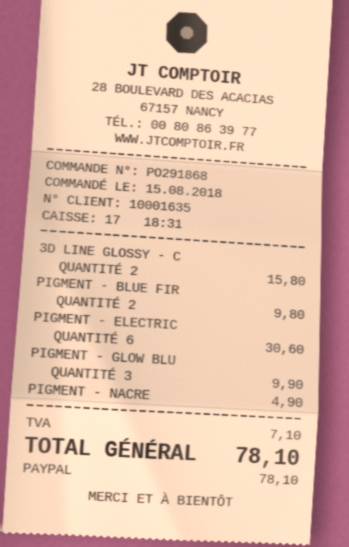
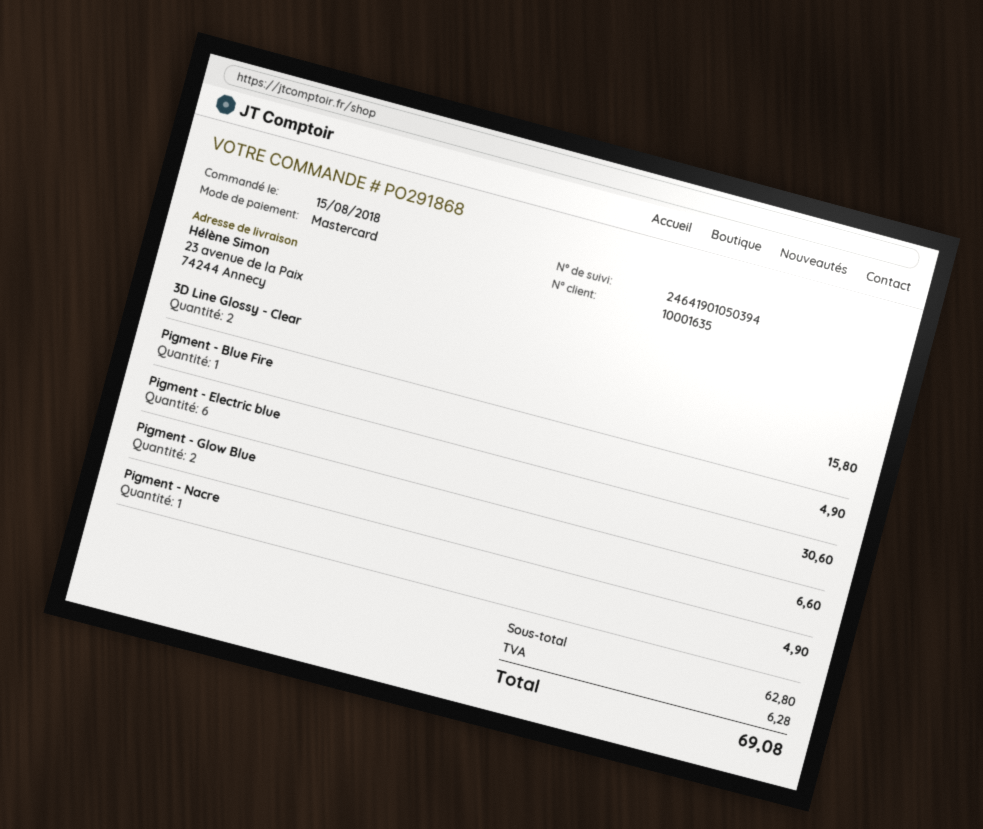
payment method: PayPal -> Mastercard
PIGMENT - BLUE FIR: 2 for 9.80 -> 1 for 4.90
PIGMENT - GLOW BLU: 3 for 9.90 -> 2 for 6.60
tax: 7.10 -> 6.28
total: 78.10 -> 69.08

